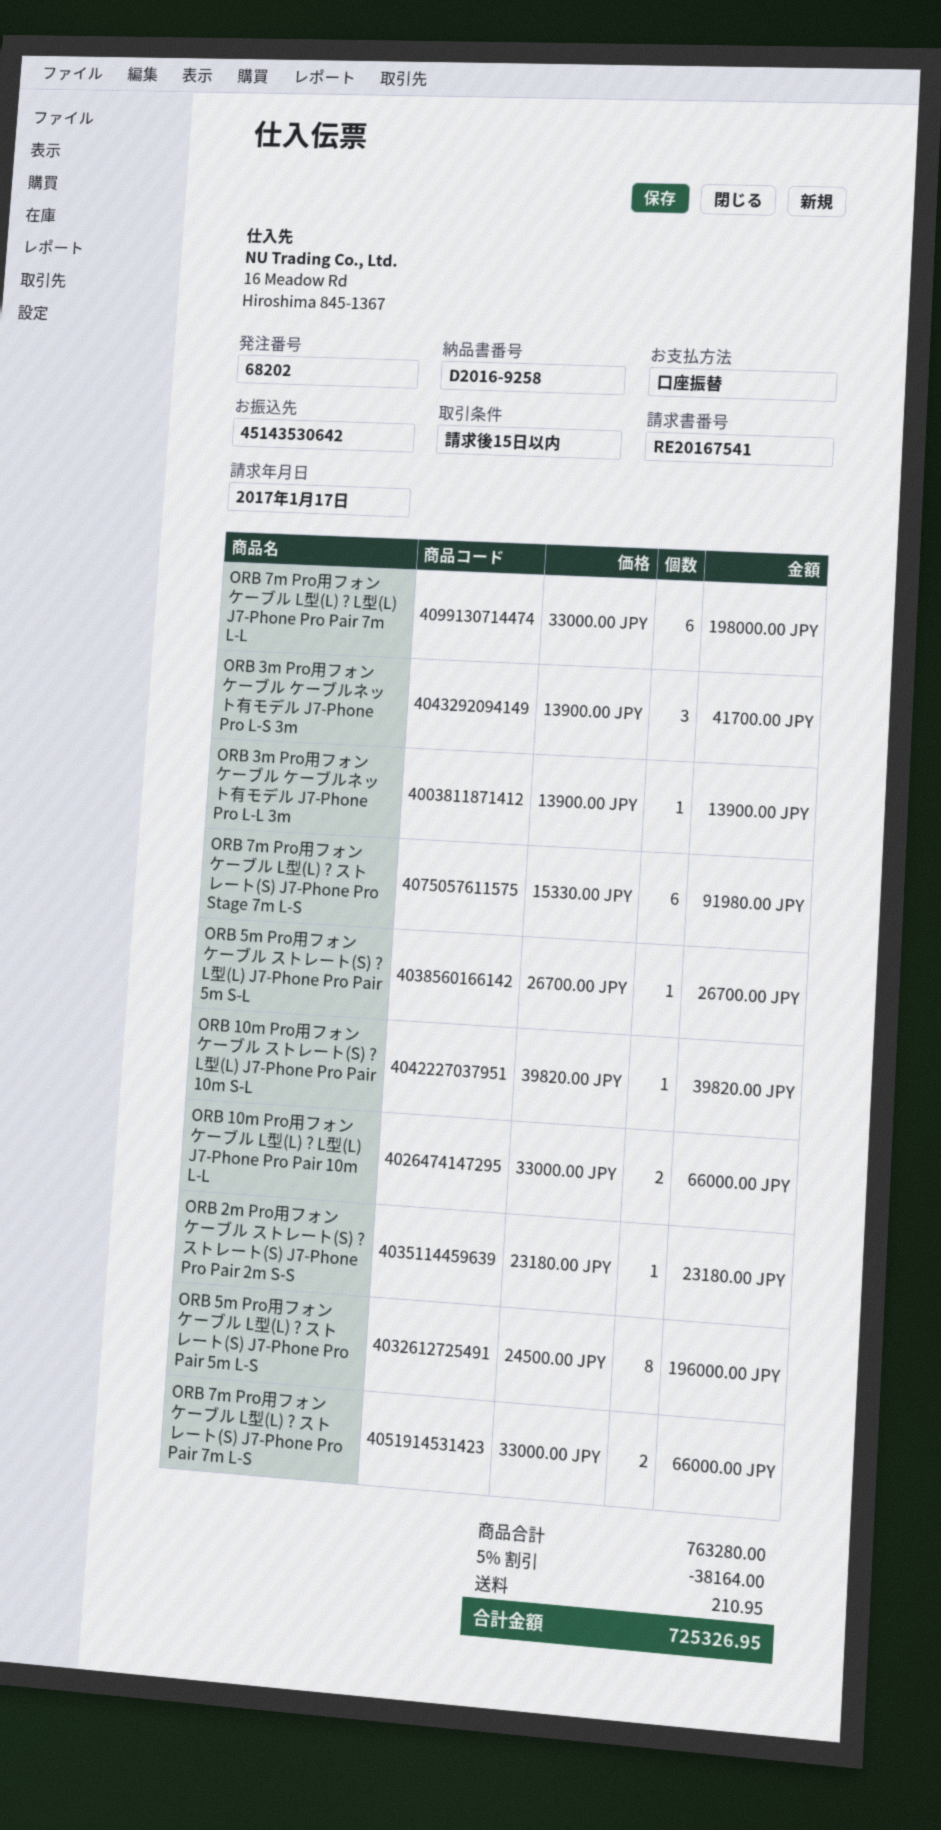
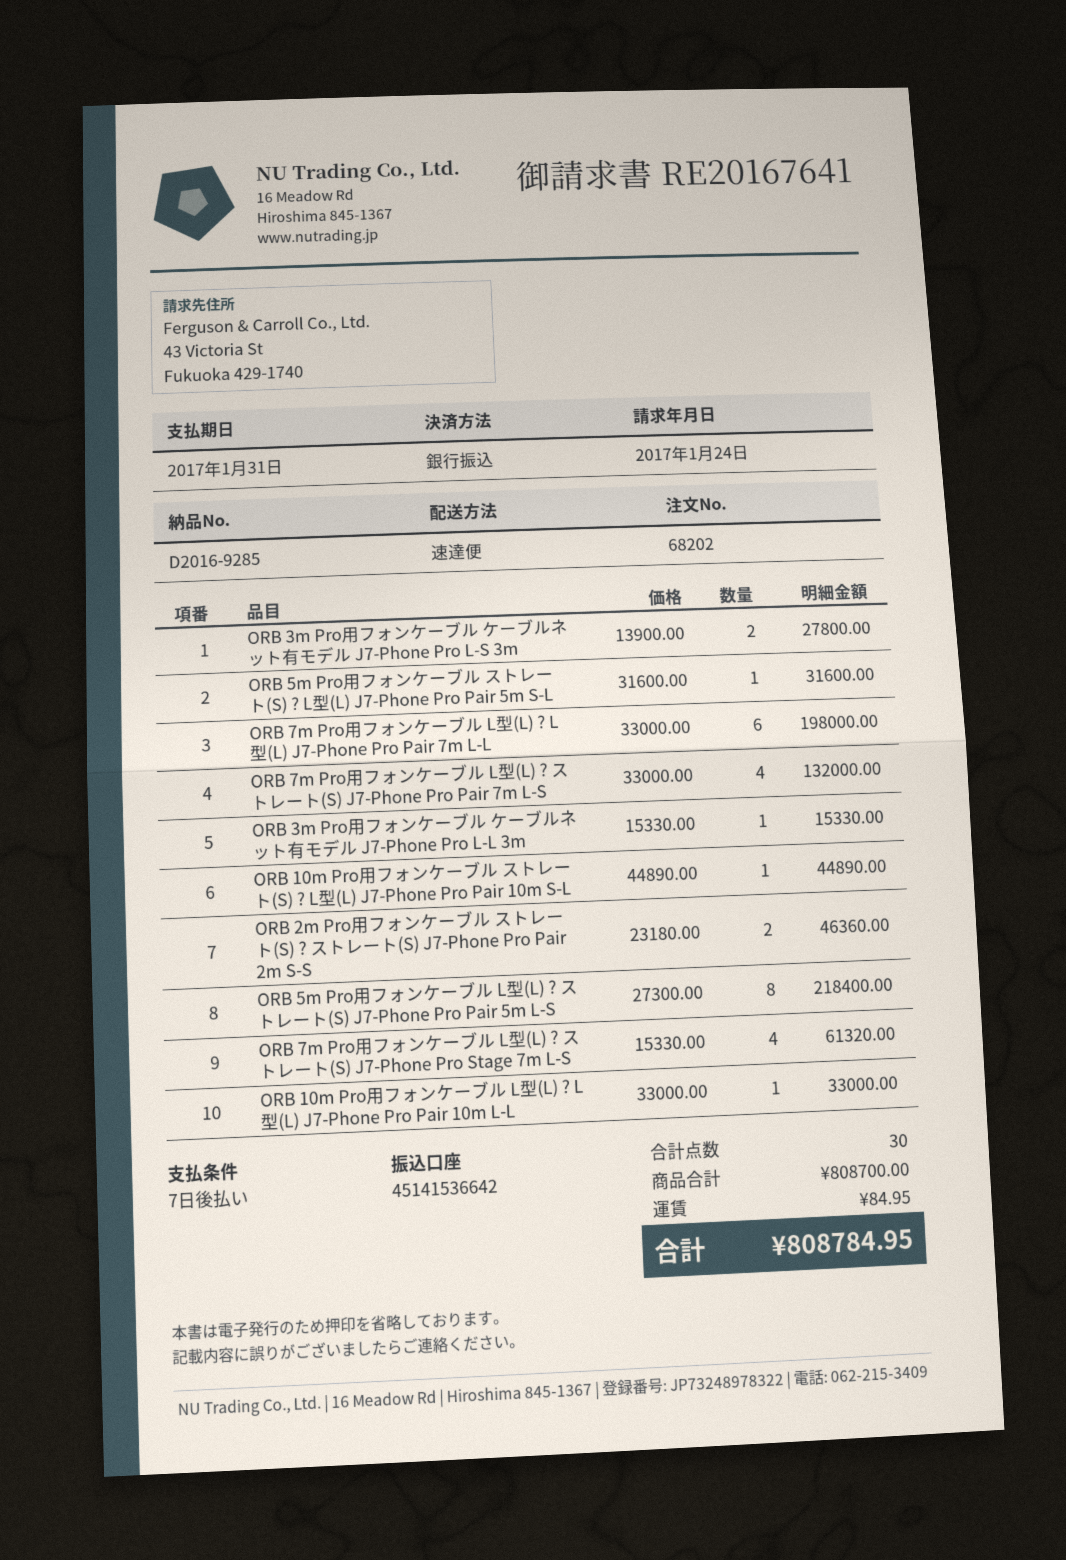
delivery note number: D2016-9258 -> D2016-9285
invoice number: RE20167541 -> RE20167641
invoice date: 2017-01-17 -> 2017-01-24
payment terms: 15 days -> 7 days
payment method: direct debit -> bank transfer
bank account: 45143530642 -> 45141536642
ORB 3m Pro用フォンケーブル ケーブルネット有モデル J7-Phone Pro L-S 3m: 3 x 13900.00 = 41700.00 -> 2 x 13900.00 = 27800.00
ORB 3m Pro用フォンケーブル ケーブルネット有モデル J7-Phone Pro L-L 3m: 1 x 13900.00 = 13900.00 -> 1 x 15330.00 = 15330.00
ORB 7m Pro用フォンケーブル L型(L) ? ストレート(S) J7-Phone Pro Stage 7m L-S: 6 x 15330.00 = 91980.00 -> 4 x 15330.00 = 61320.00
ORB 5m Pro用フォンケーブル ストレート(S) ? L型(L) J7-Phone Pro Pair 5m S-L: 1 x 26700.00 = 26700.00 -> 1 x 31600.00 = 31600.00
ORB 10m Pro用フォンケーブル ストレート(S) ? L型(L) J7-Phone Pro Pair 10m S-L: 1 x 39820.00 = 39820.00 -> 1 x 44890.00 = 44890.00
ORB 10m Pro用フォンケーブル L型(L) ? L型(L) J7-Phone Pro Pair 10m L-L: 2 x 33000.00 = 66000.00 -> 1 x 33000.00 = 33000.00
ORB 2m Pro用フォンケーブル ストレート(S) ? ストレート(S) J7-Phone Pro Pair 2m S-S: 1 x 23180.00 = 23180.00 -> 2 x 23180.00 = 46360.00
ORB 5m Pro用フォンケーブル L型(L) ? ストレート(S) J7-Phone Pro Pair 5m L-S: 8 x 24500.00 = 196000.00 -> 8 x 27300.00 = 218400.00
ORB 7m Pro用フォンケーブル L型(L) ? ストレート(S) J7-Phone Pro Pair 7m L-S: 2 x 33000.00 = 66000.00 -> 4 x 33000.00 = 132000.00
subtotal: 763280.00 -> 808700.00
discount: 5% = 38164.00 -> none
shipping: 210.95 -> 84.95
total: 725326.95 -> 808784.95

